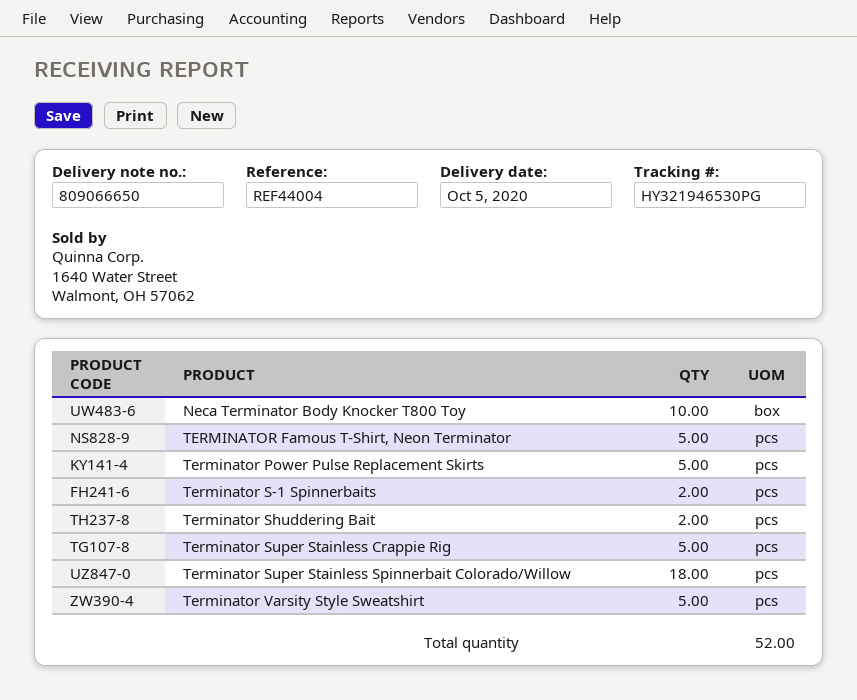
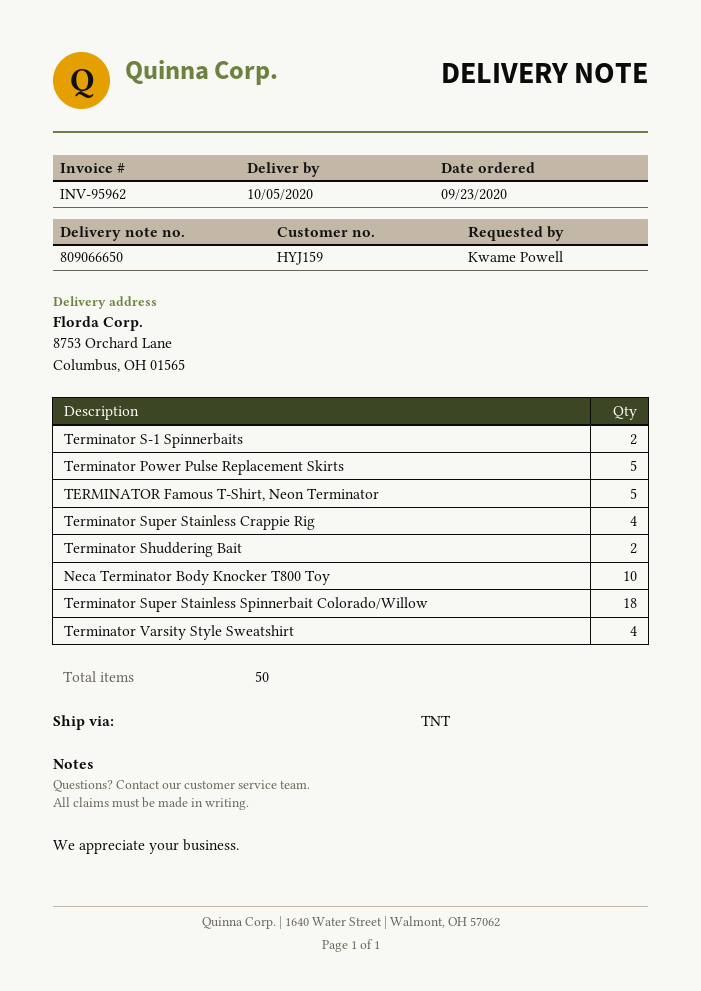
Terminator Super Stainless Crappie Rig: 5 -> 4
Terminator Varsity Style Sweatshirt: 5 -> 4
total quantity: 52 -> 50

